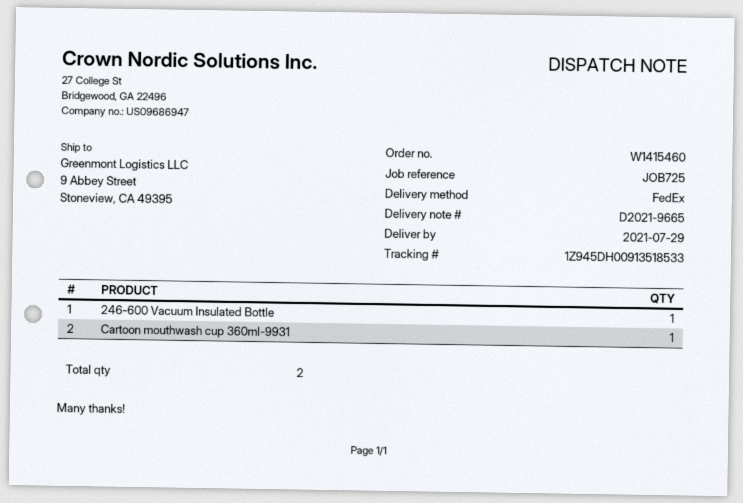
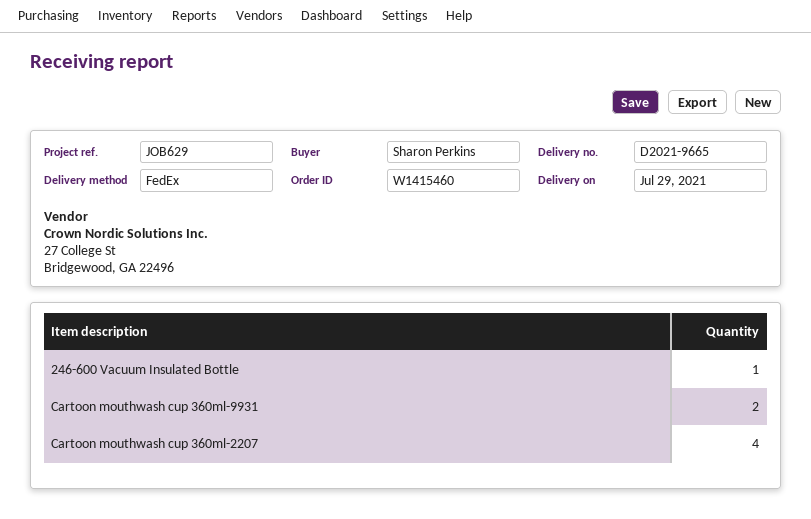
reference: JOB725 -> JOB629
Cartoon mouthwash cup 360ml-9931: 1 -> 2
Cartoon mouthwash cup 360ml-2207: none -> 4

